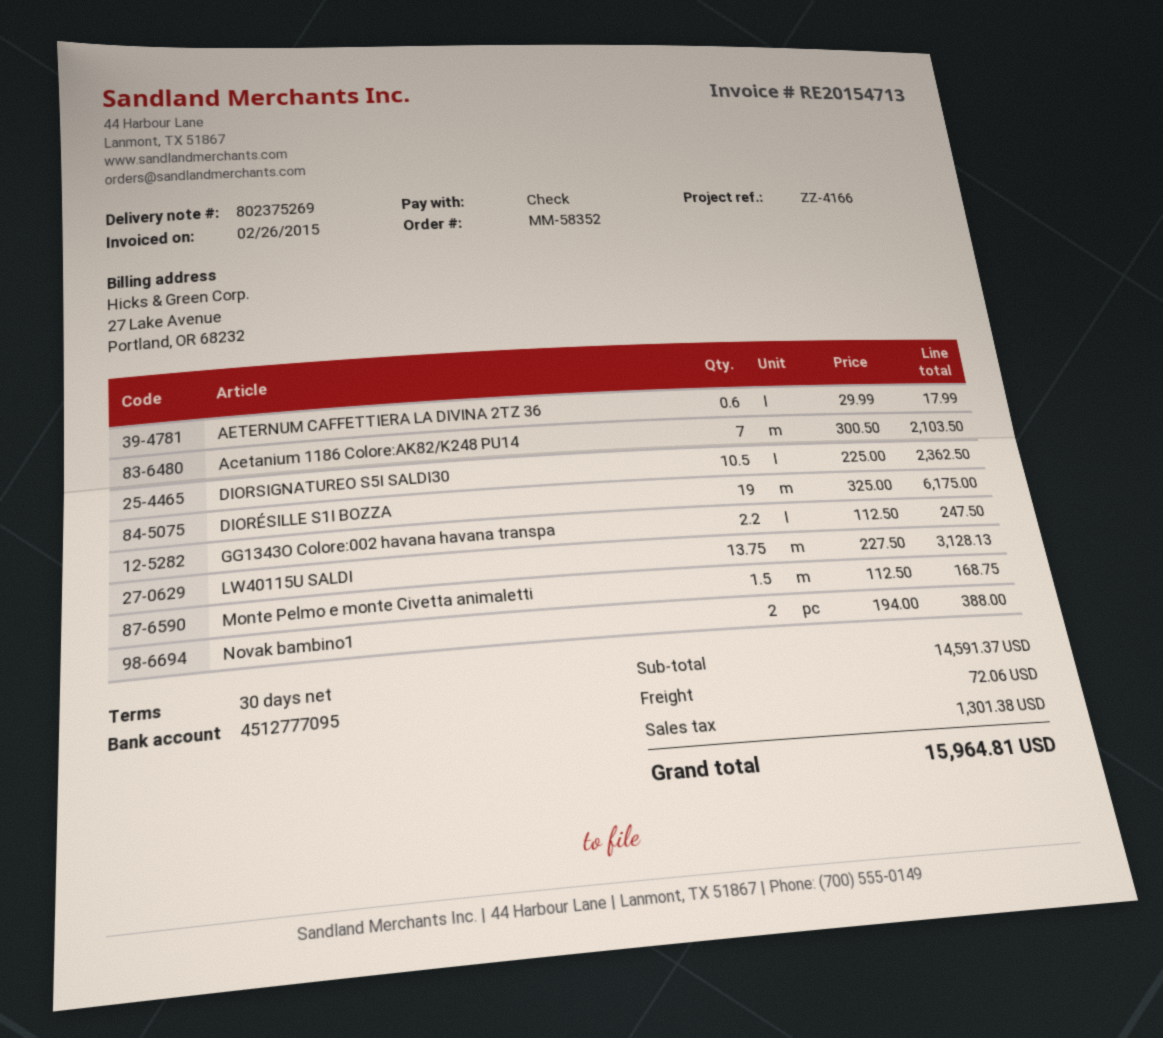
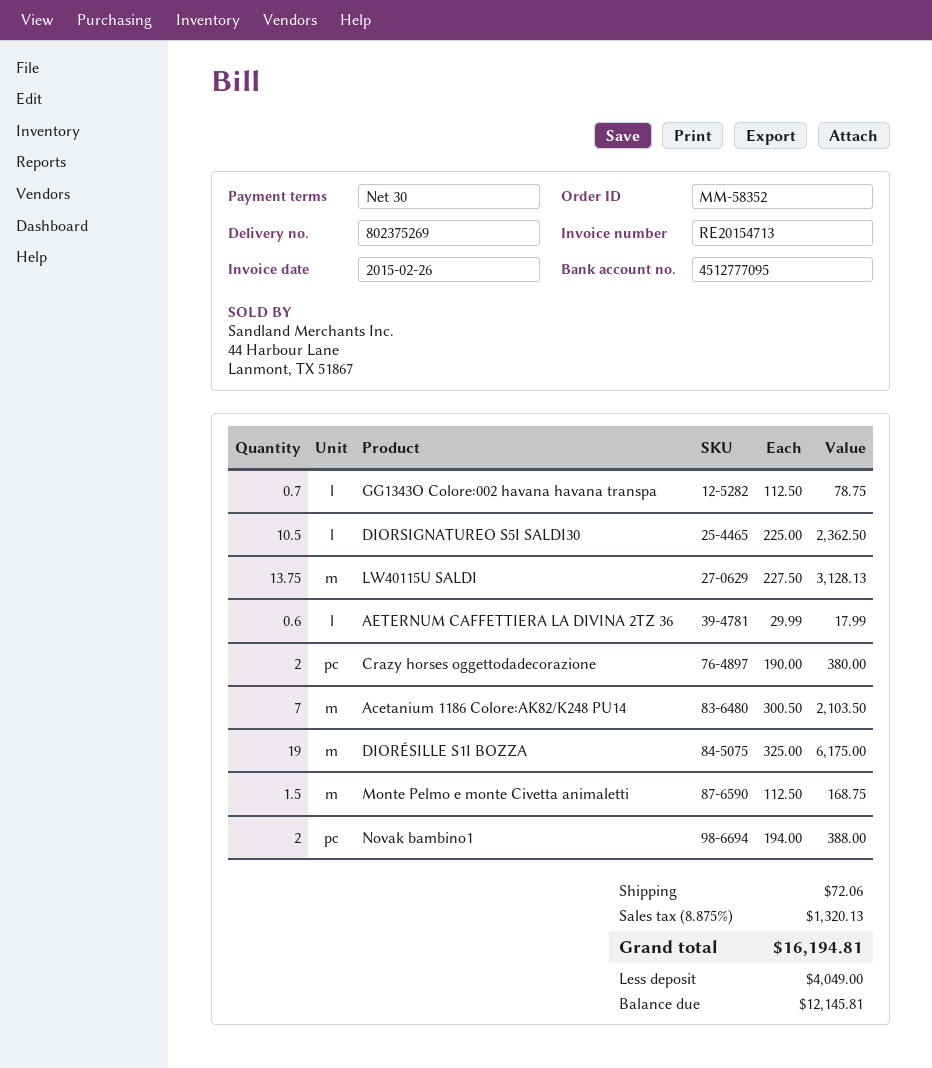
GG1343O Colore:002 havana havana transpa: 2.2 x 112.50 = 247.50 -> 0.7 x 112.50 = 78.75
Crazy horses oggettodadecorazione: none -> 2 x 190.00 = 380.00
tax: 1301.38 -> 1320.13
total: 15964.81 -> 16194.81

